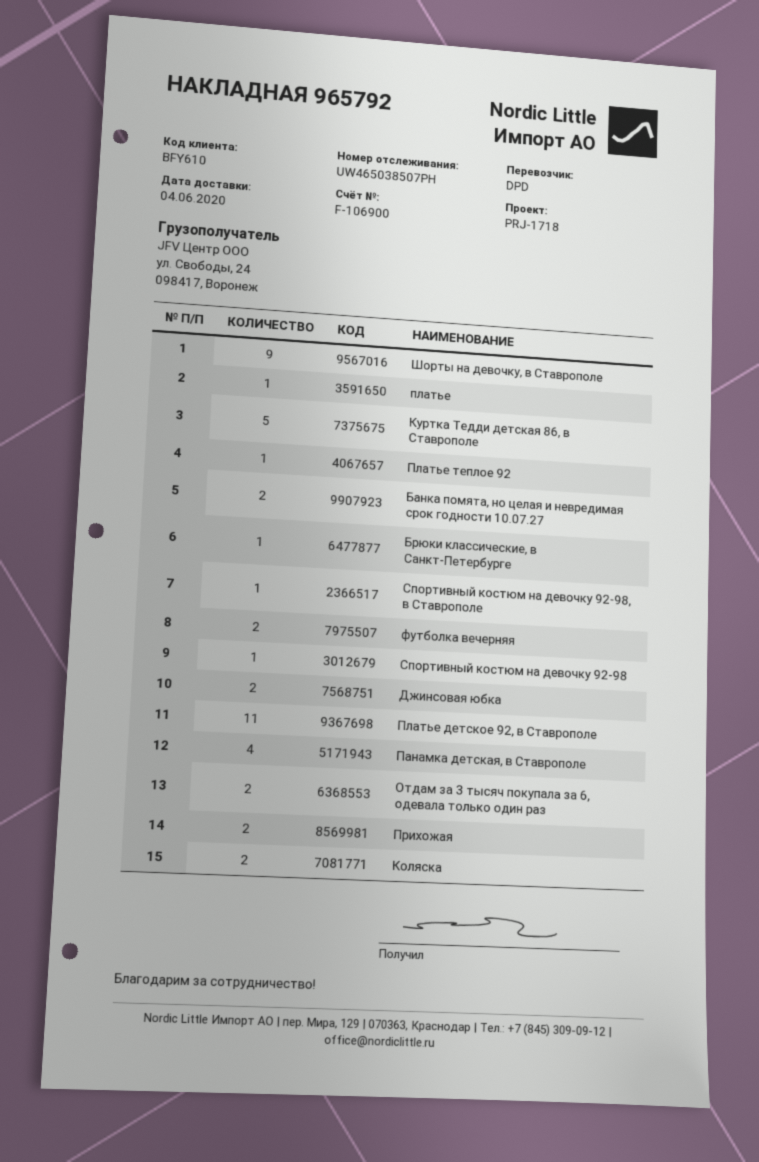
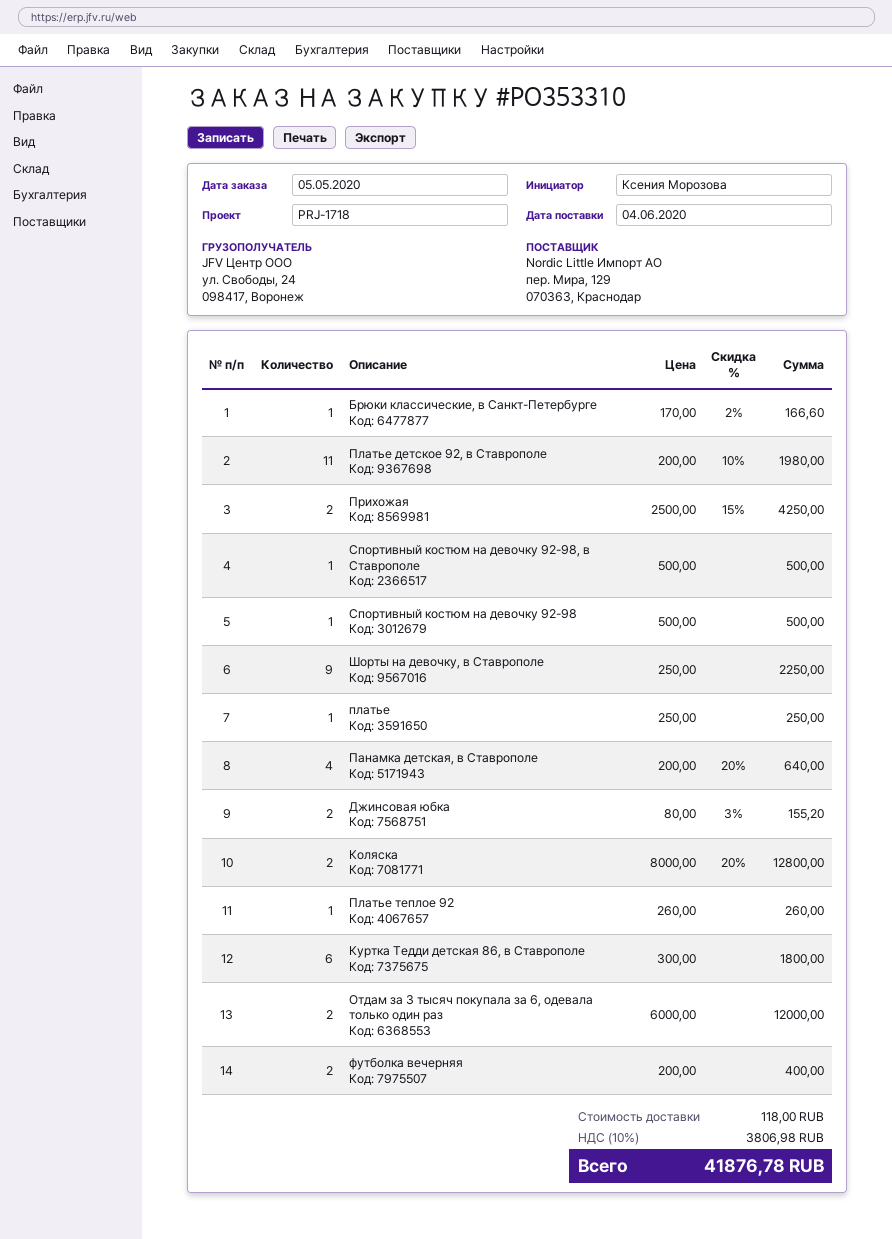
Куртка Тедди детская 86, в Ставрополе: 5 -> 6
Банка помята, но целая и невредимая срок годности 10.07.27: 2 -> none

